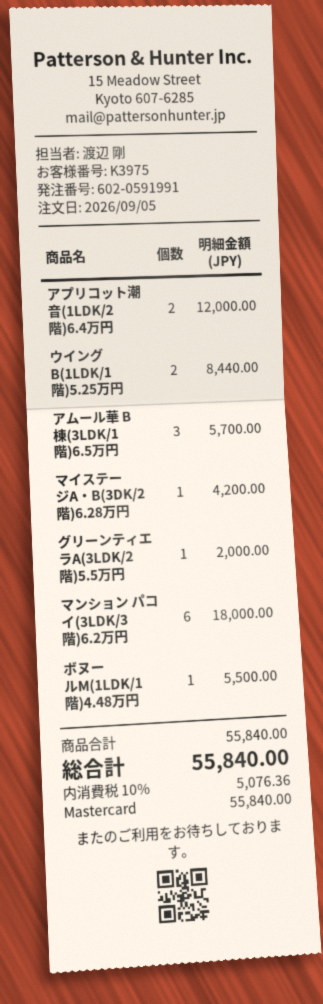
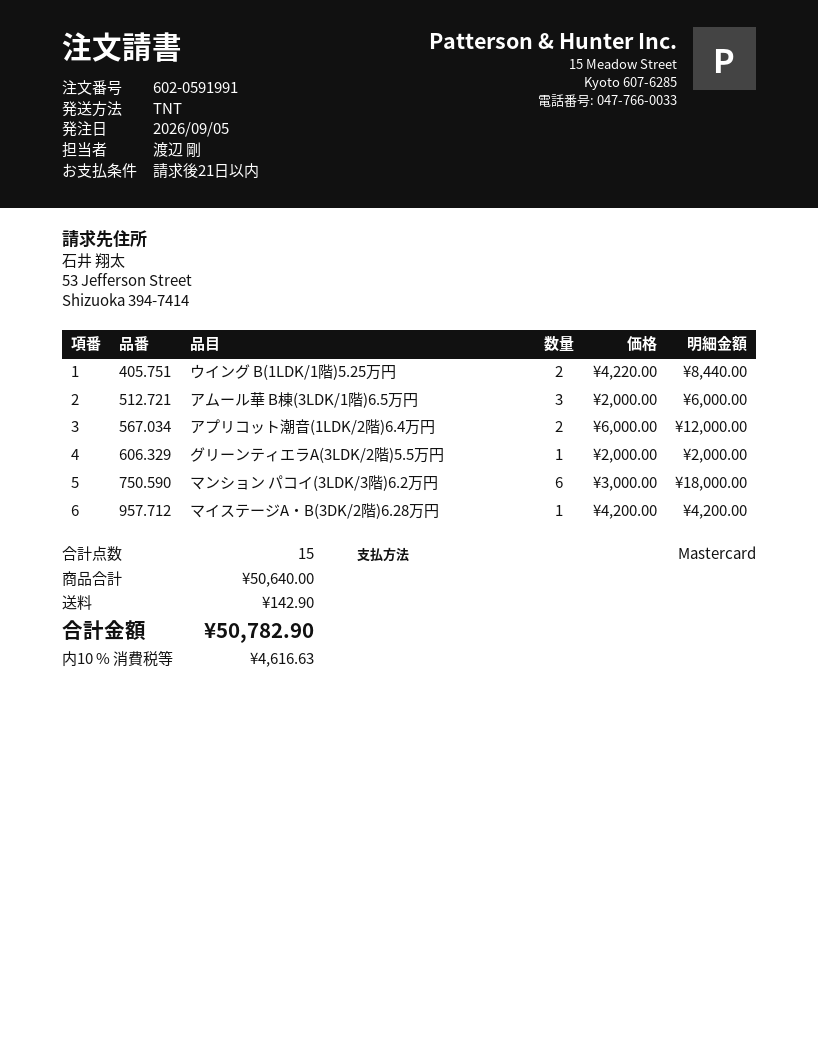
アムール華 B棟(3LDK/1階)6.5万円: 3 for 5700.00 -> 3 for 6000.00
ボヌールM(1LDK/1階)4.48万円: 1 for 5500.00 -> none
subtotal: 55840.00 -> 50640.00
shipping: none -> 142.90
tax: 10% = 5076.36 -> 10% = 4616.63
total: 55840.00 -> 50782.90

